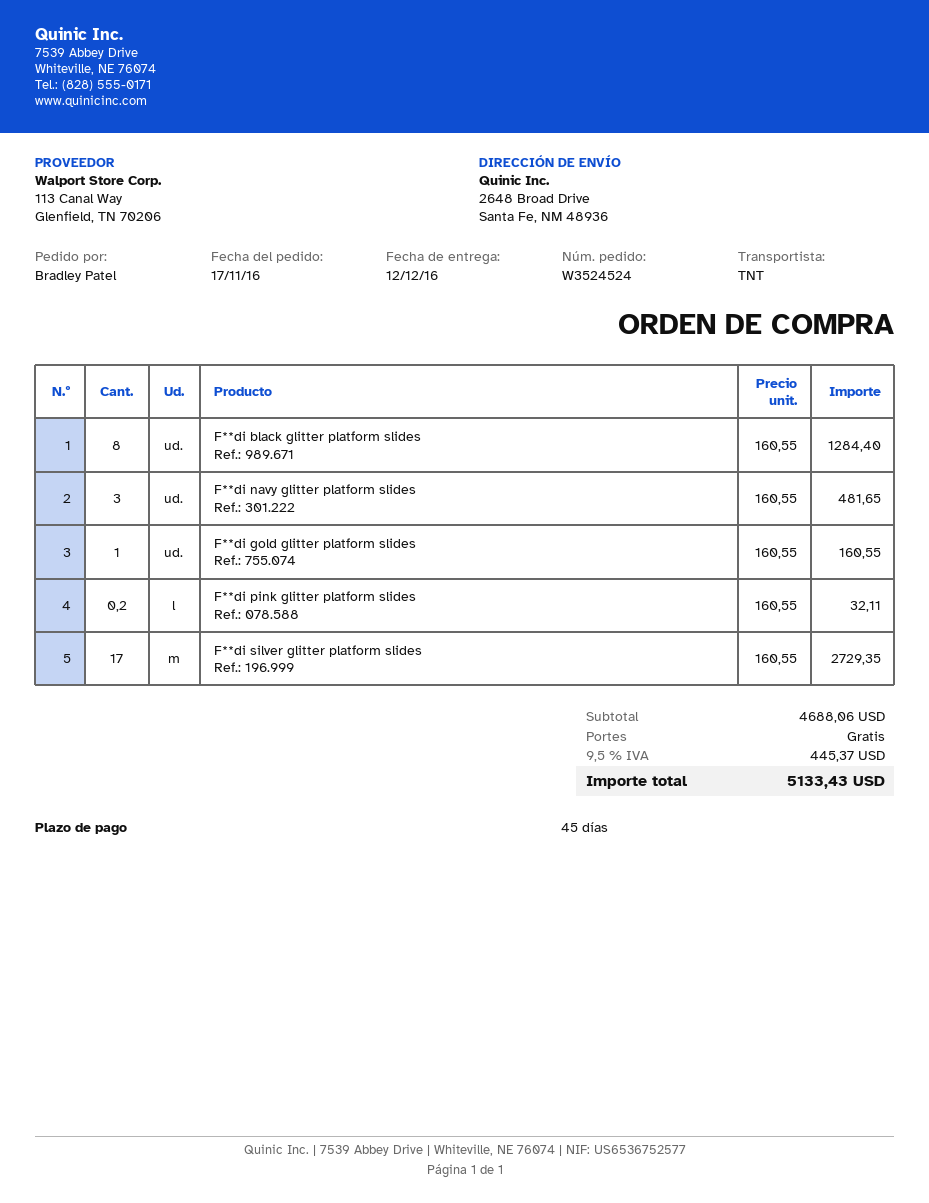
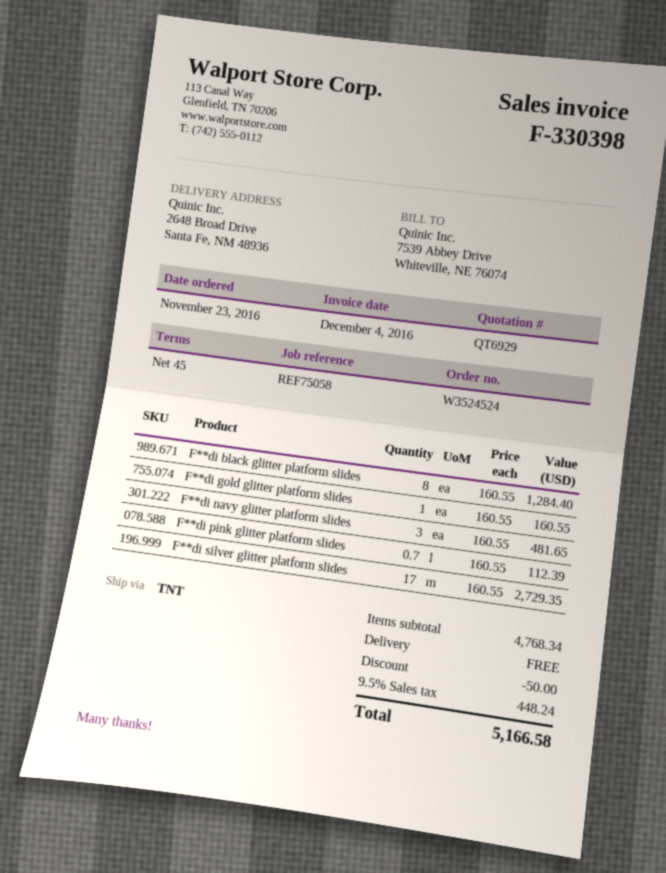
order date: 2016-11-17 -> 2016-11-23
F**di pink glitter platform slides: 0.2 x 160.55 = 32.11 -> 0.7 x 160.55 = 112.39
subtotal: 4688.06 -> 4768.34
discount: none -> 50.00
tax: 9.5% = 445.37 -> 9.5% = 448.24
total: 5133.43 -> 5166.58

